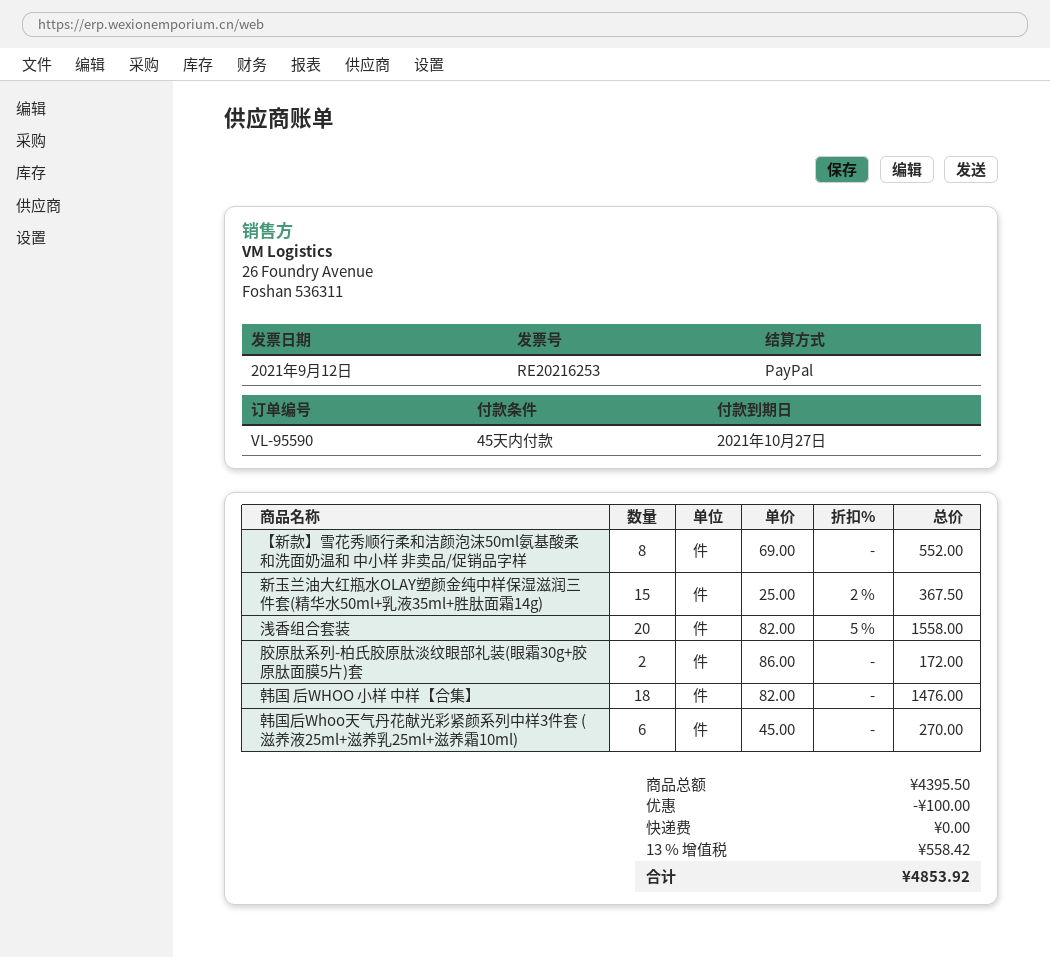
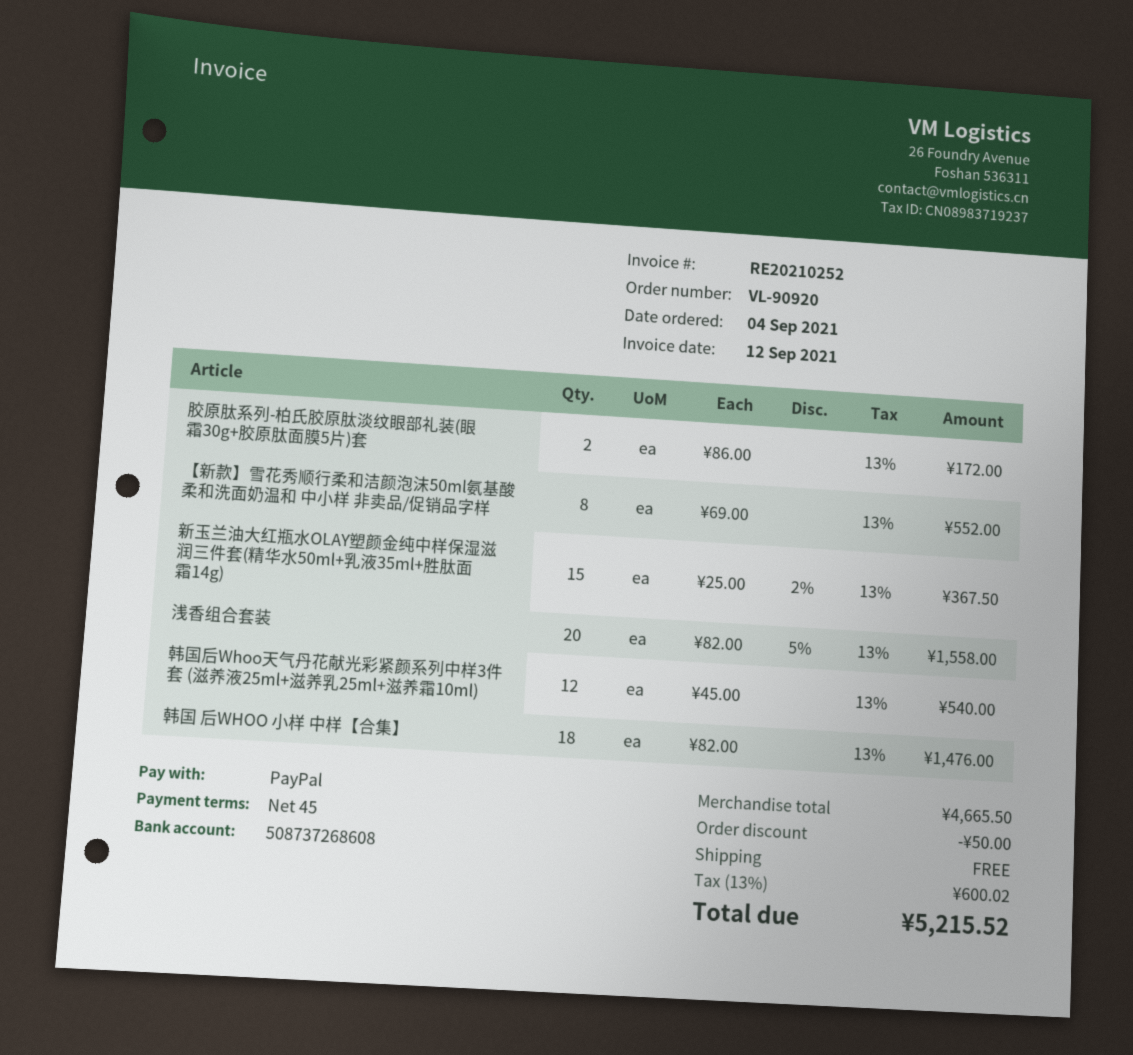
order number: VL-95590 -> VL-90920
invoice number: RE20216253 -> RE20210252
韩国后Whoo天气丹花献光彩紧颜系列中样3件套 (滋养液25ml+滋养乳25ml+滋养霜10ml): 6 x 45.00 = 270.00 -> 12 x 45.00 = 540.00
subtotal: 4395.50 -> 4665.50
discount: 100.00 -> 50.00
tax: 13% = 558.42 -> 13% = 600.02
total: 4853.92 -> 5215.52

